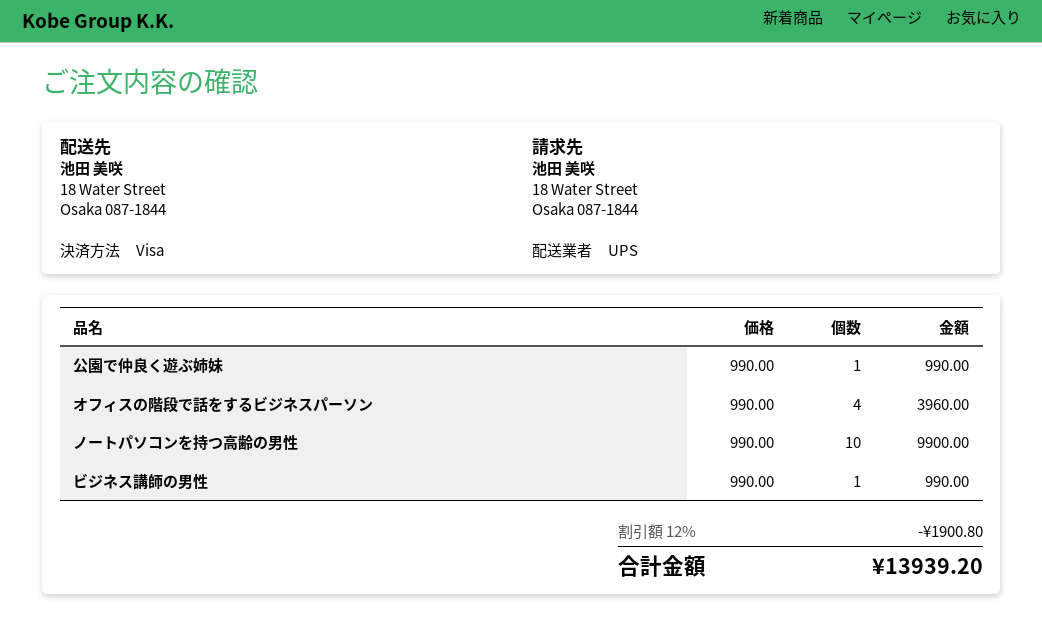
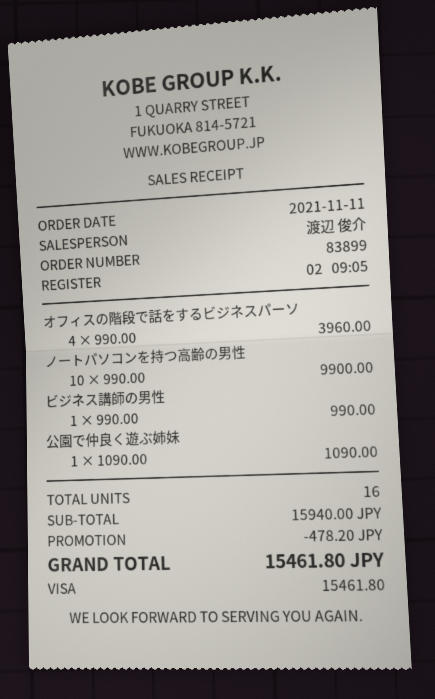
公園で仲良く遊ぶ姉妹: 1 x 990.00 = 990.00 -> 1 x 1090.00 = 1090.00
discount: 1900.80 -> 478.20
total: 13939.20 -> 15461.80

